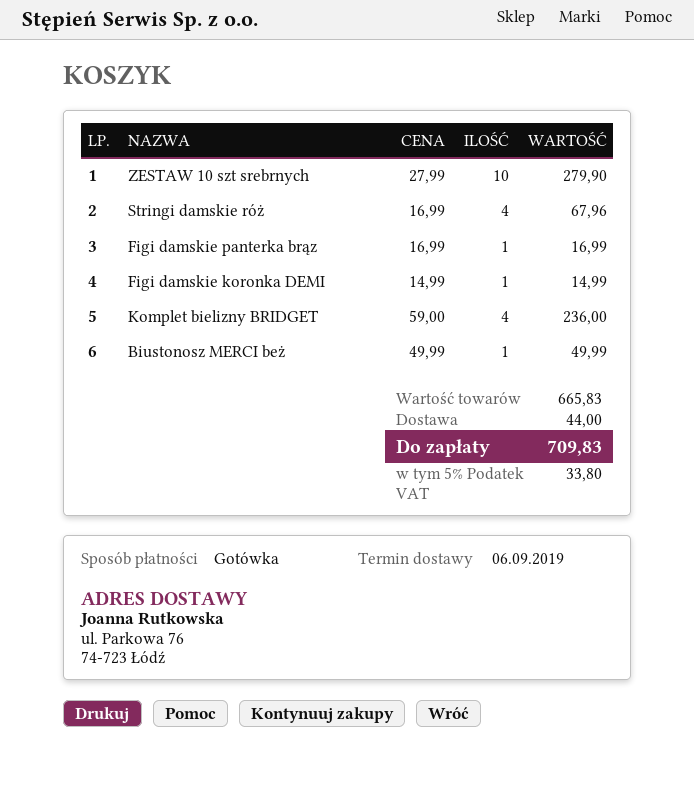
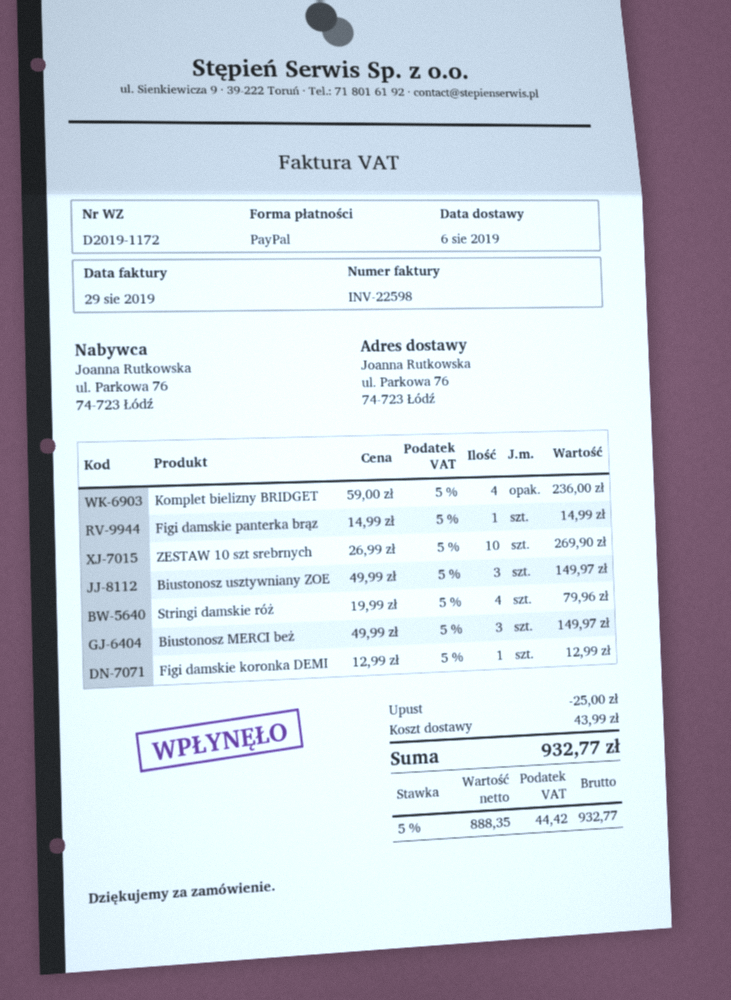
delivery date: 2019-09-06 -> 2019-08-06
payment method: cash -> PayPal
ZESTAW 10 szt srebrnych: 10 x 27.99 = 279.90 -> 10 x 26.99 = 269.90
Stringi damskie róż: 4 x 16.99 = 67.96 -> 4 x 19.99 = 79.96
Figi damskie panterka brąz: 1 x 16.99 = 16.99 -> 1 x 14.99 = 14.99
Figi damskie koronka DEMI: 1 x 14.99 = 14.99 -> 1 x 12.99 = 12.99
Biustonosz MERCI beż: 1 x 49.99 = 49.99 -> 3 x 49.99 = 149.97
Biustonosz usztywniany ZOE: none -> 3 x 49.99 = 149.97
discount: none -> 25.00
shipping: 44.00 -> 43.99
tax: 5% = 33.80 -> 5% = 44.42
total: 709.83 -> 932.77

